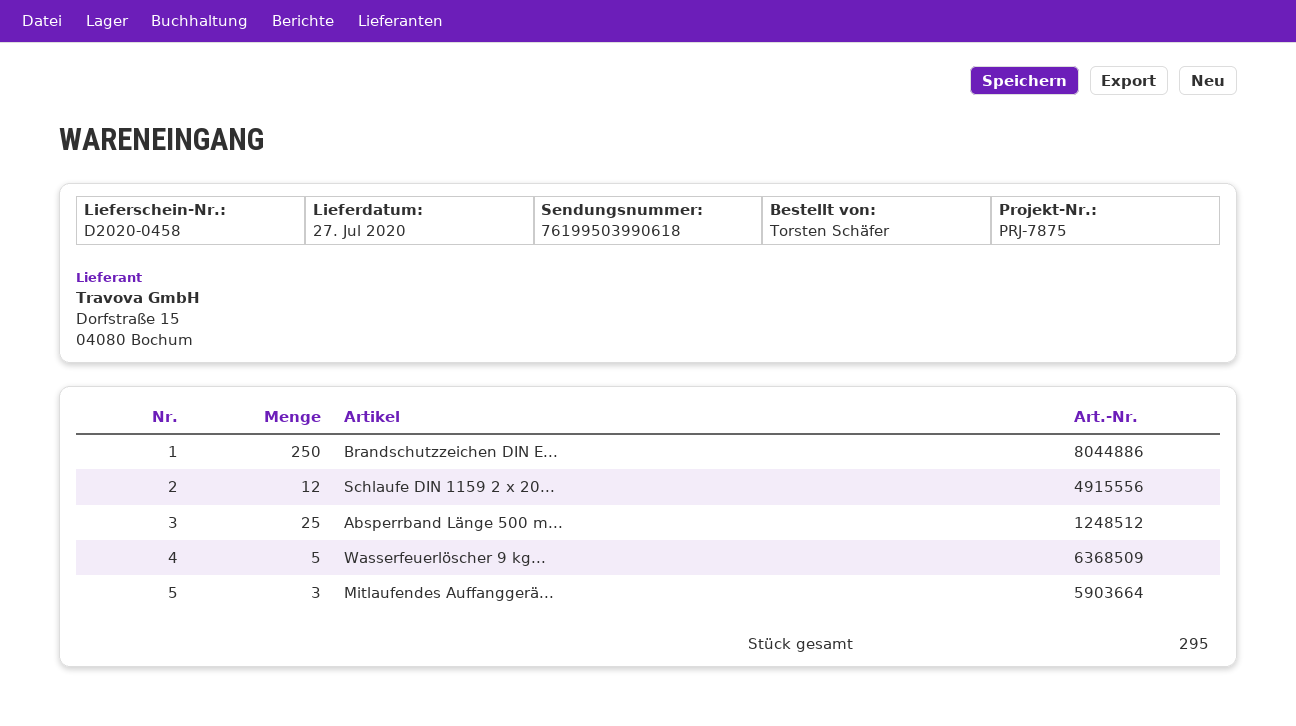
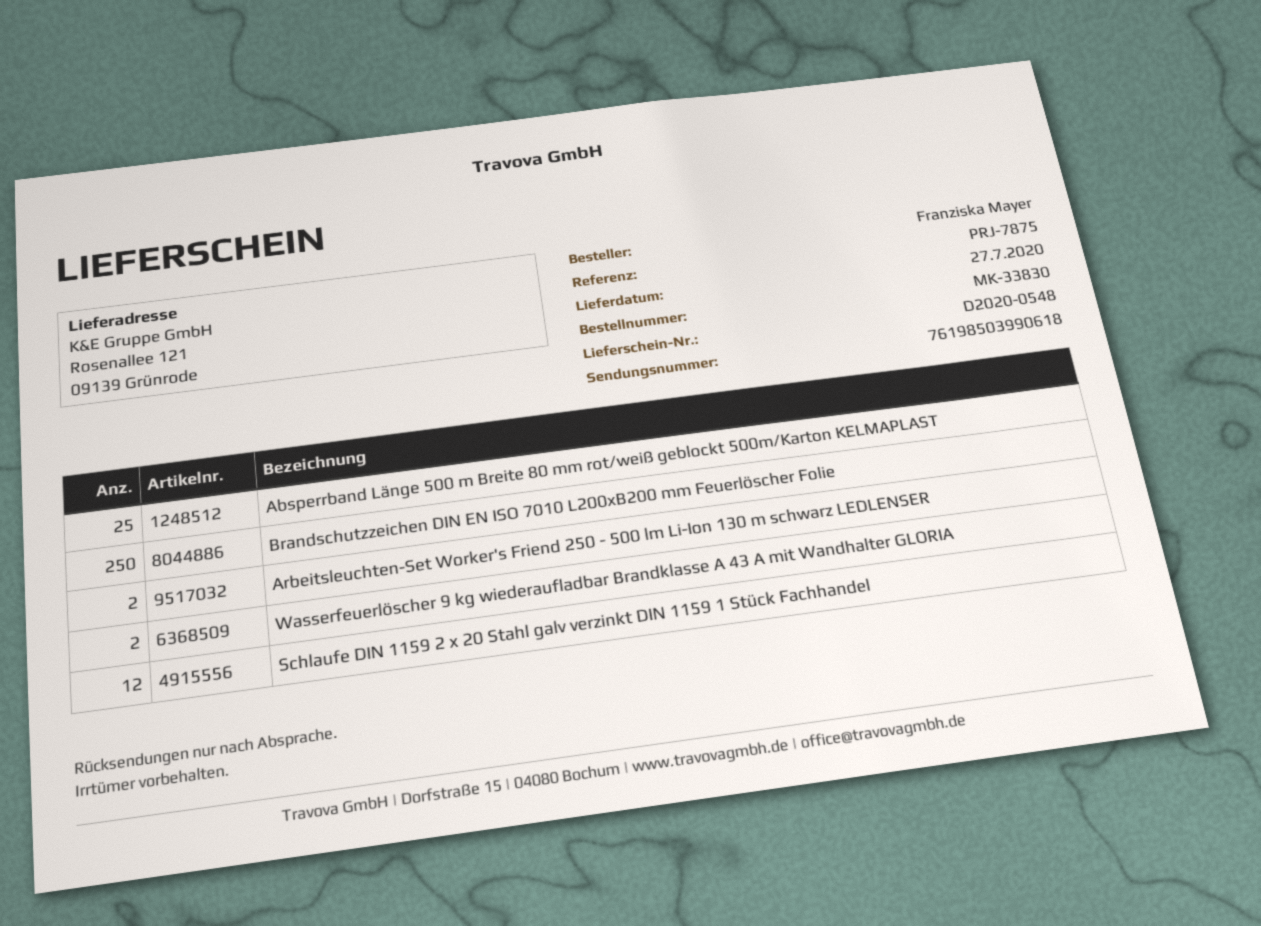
delivery note number: D2020-0458 -> D2020-0548
ordered by: Torsten Schäfer -> Franziska Mayer
tracking number: 76199503990618 -> 76198503990618
Wasserfeuerlöscher 9 kg...: 5 -> 2
Mitlaufendes Auffanggerä...: 3 -> none
Arbeitsleuchten-Set Worker's Friend 250 - 500 lm Li-Ion 130 m schwarz LEDLENSER: none -> 2

